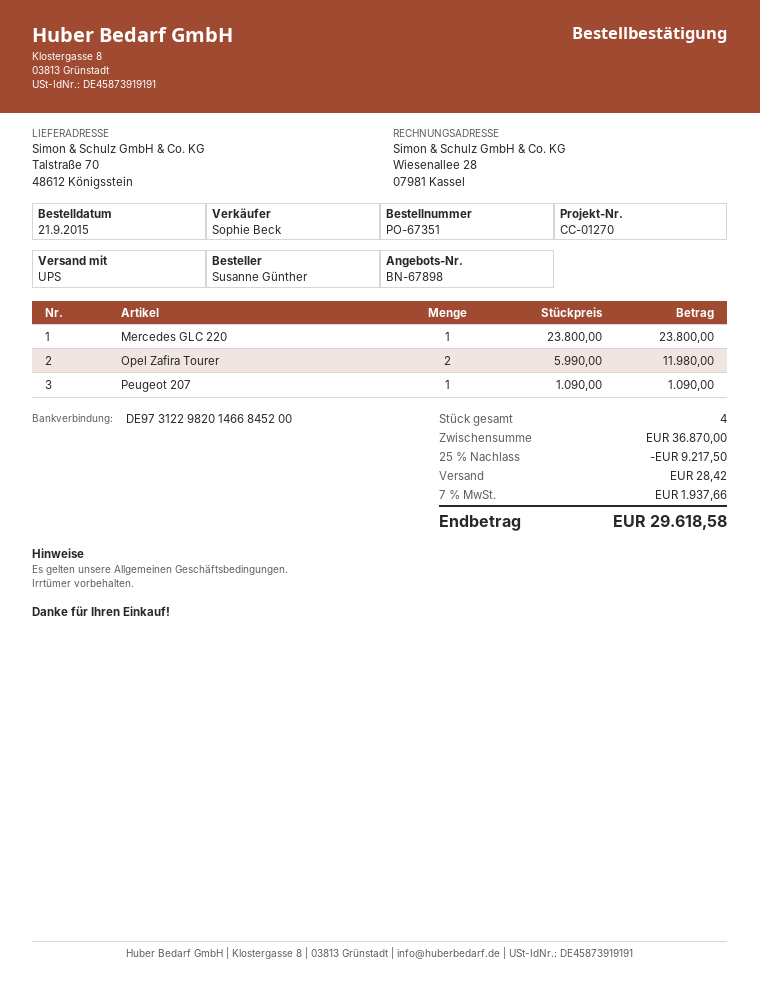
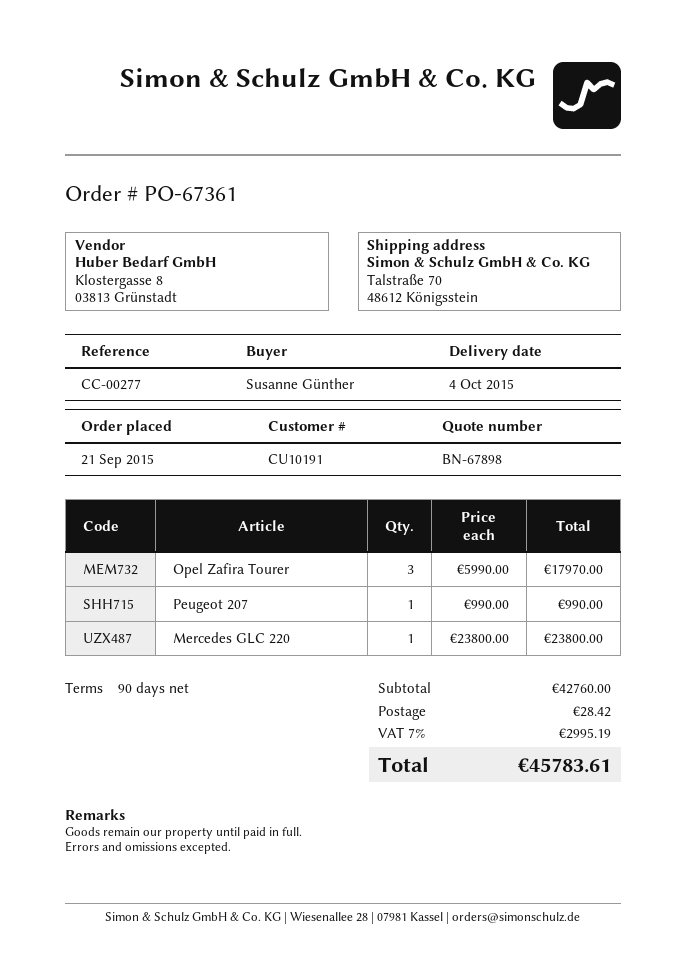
order number: PO-67351 -> PO-67361
reference: CC-01270 -> CC-00277
Opel Zafira Tourer: 2 x 5990.00 = 11980.00 -> 3 x 5990.00 = 17970.00
Peugeot 207: 1 x 1090.00 = 1090.00 -> 1 x 990.00 = 990.00
subtotal: 36870.00 -> 42760.00
discount: 25% = 9217.50 -> none
tax: 7% = 1937.66 -> 7% = 2995.19
total: 29618.58 -> 45783.61

